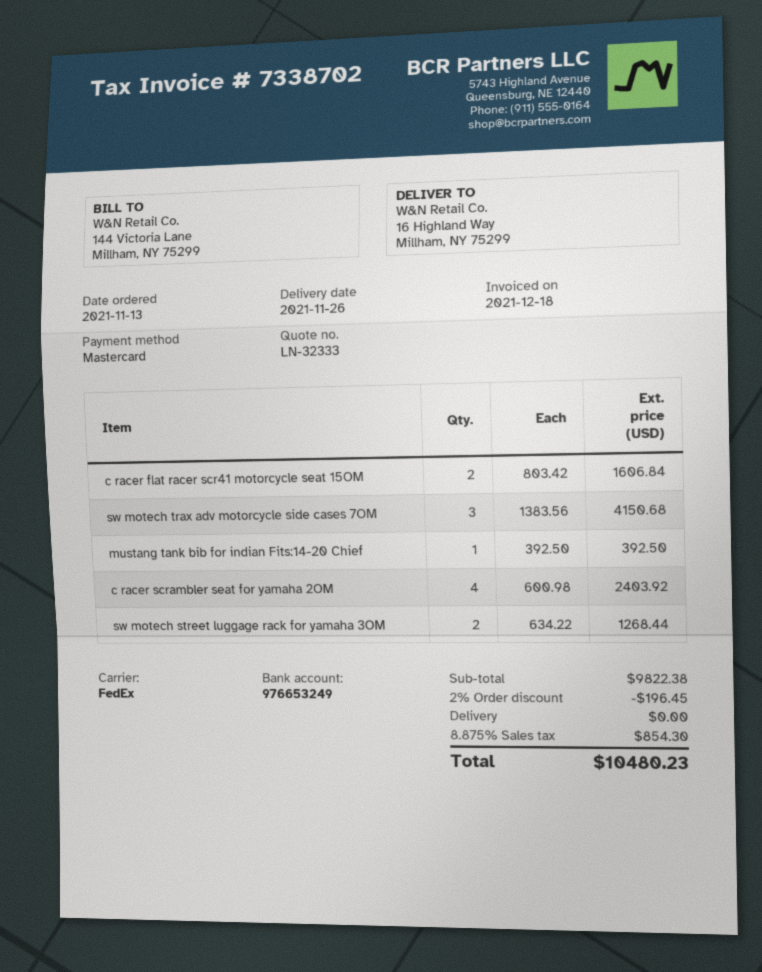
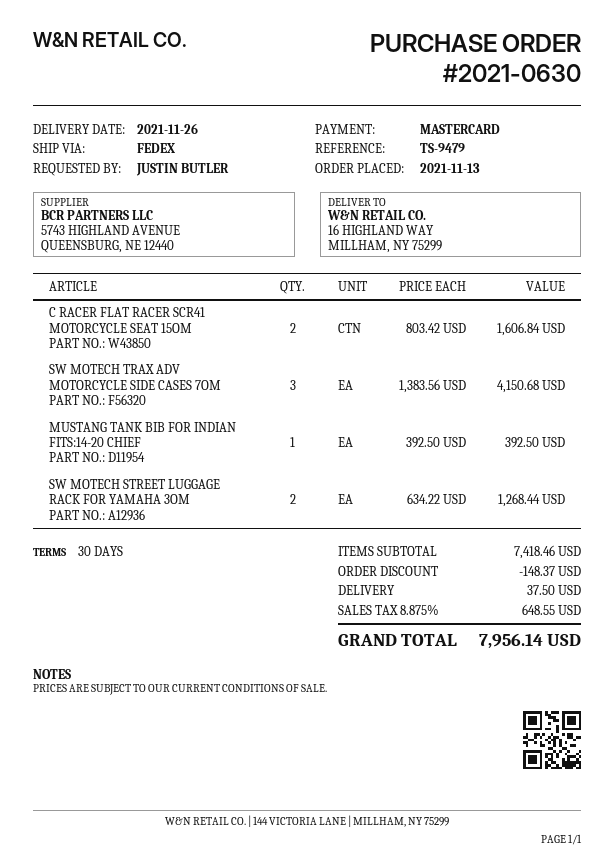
c racer scrambler seat for yamaha 2OM: 4 x 600.98 = 2403.92 -> none
subtotal: 9822.38 -> 7418.46
discount: 196.45 -> 148.37
shipping: 0.00 -> 37.50
tax: 8.875% = 854.30 -> 8.875% = 648.55
total: 10480.23 -> 7956.14

